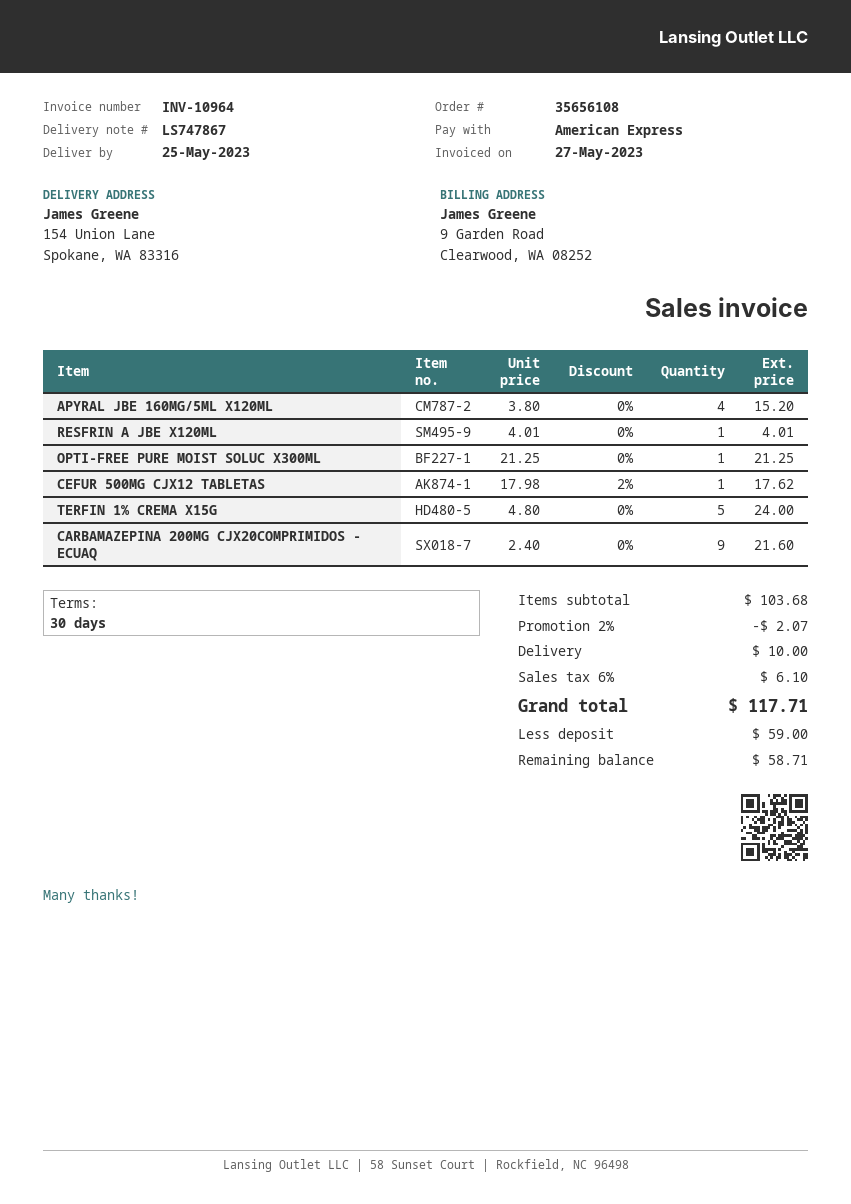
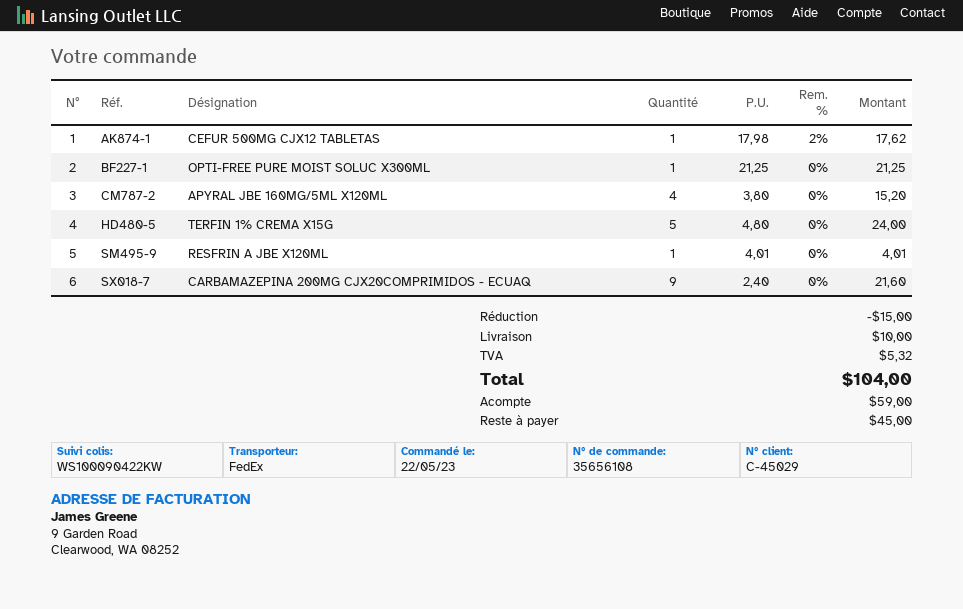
discount: 2.07 -> 15.00
tax: 6.10 -> 5.32
total: 117.71 -> 104.00
balance: 58.71 -> 45.00

